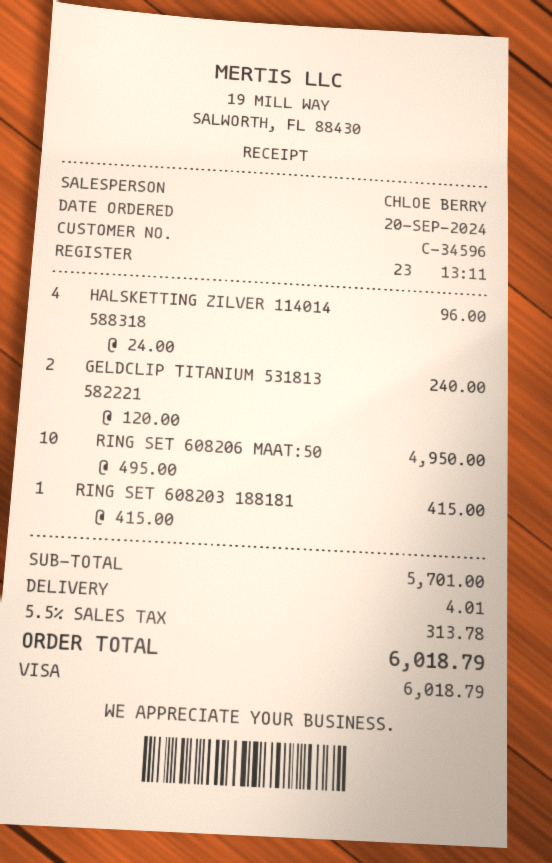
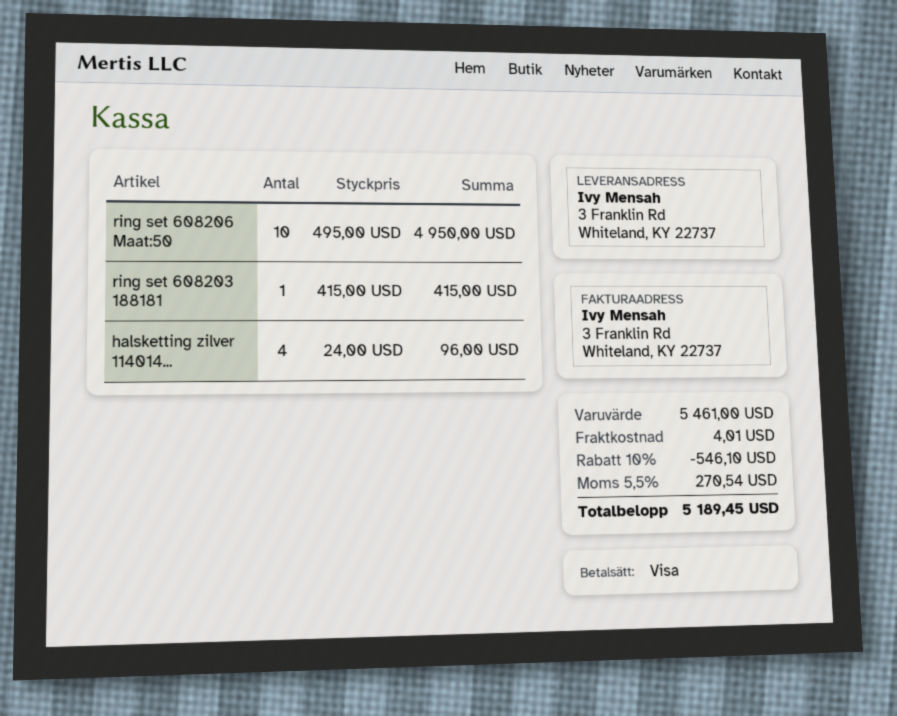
GELDCLIP TITANIUM 531813 582221: 2 x 120.00 = 240.00 -> none
subtotal: 5701.00 -> 5461.00
discount: none -> 10% = 546.10
tax: 5.5% = 313.78 -> 5.5% = 270.54
total: 6018.79 -> 5189.45

